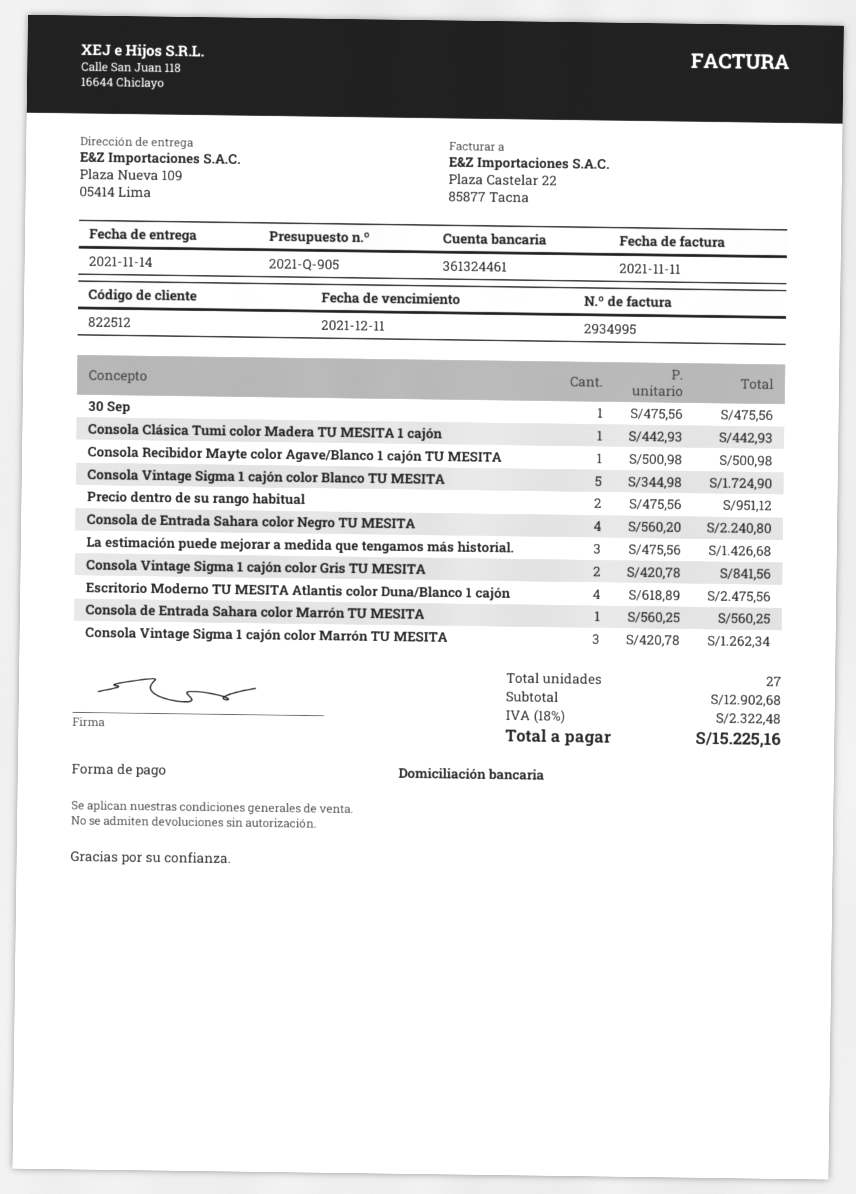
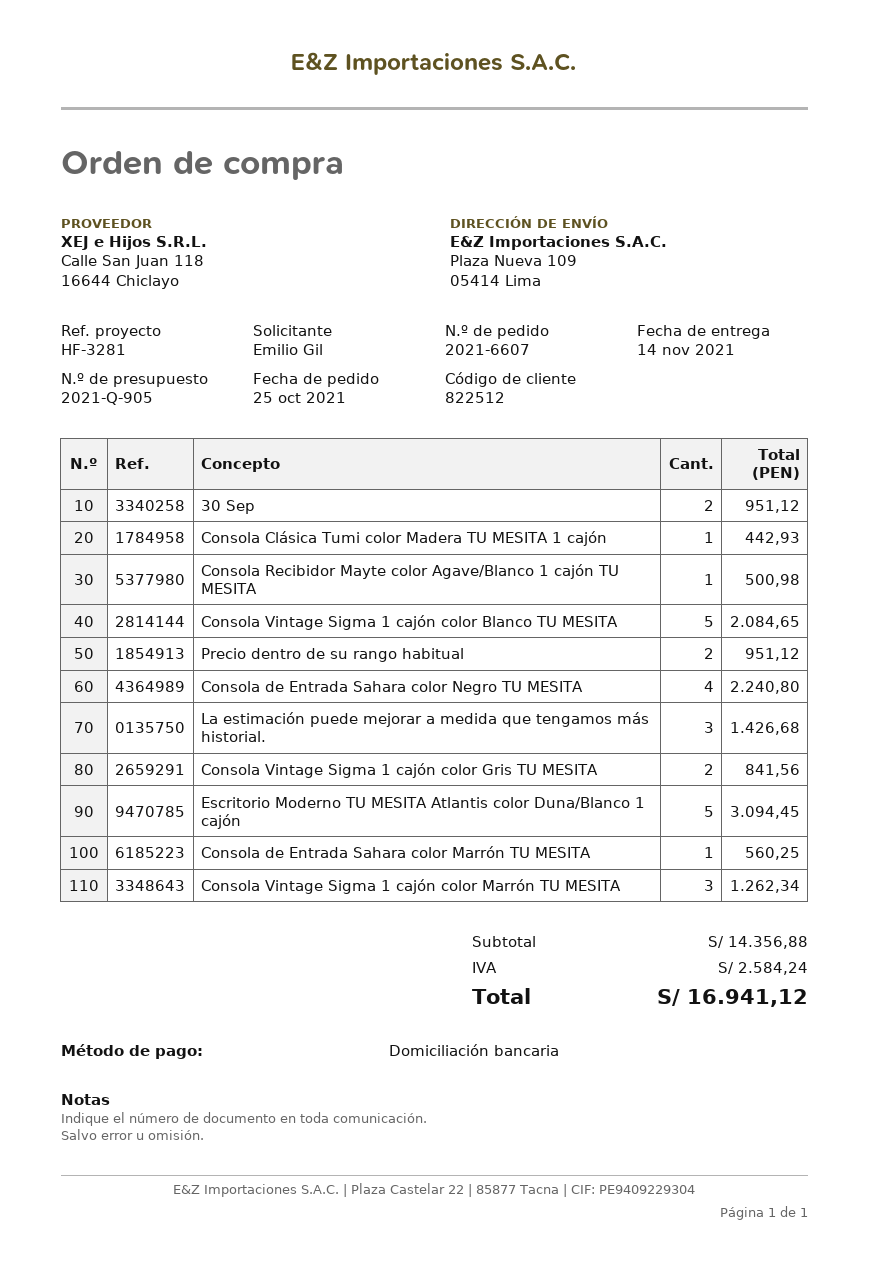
30 Sep: 1 for 475.56 -> 2 for 951.12
Consola Vintage Sigma 1 cajón color Blanco TU MESITA: 5 for 1724.90 -> 5 for 2084.65
Escritorio Moderno TU MESITA Atlantis color Duna/Blanco 1 cajón: 4 for 2475.56 -> 5 for 3094.45
subtotal: 12902.68 -> 14356.88
tax: 2322.48 -> 2584.24
total: 15225.16 -> 16941.12

